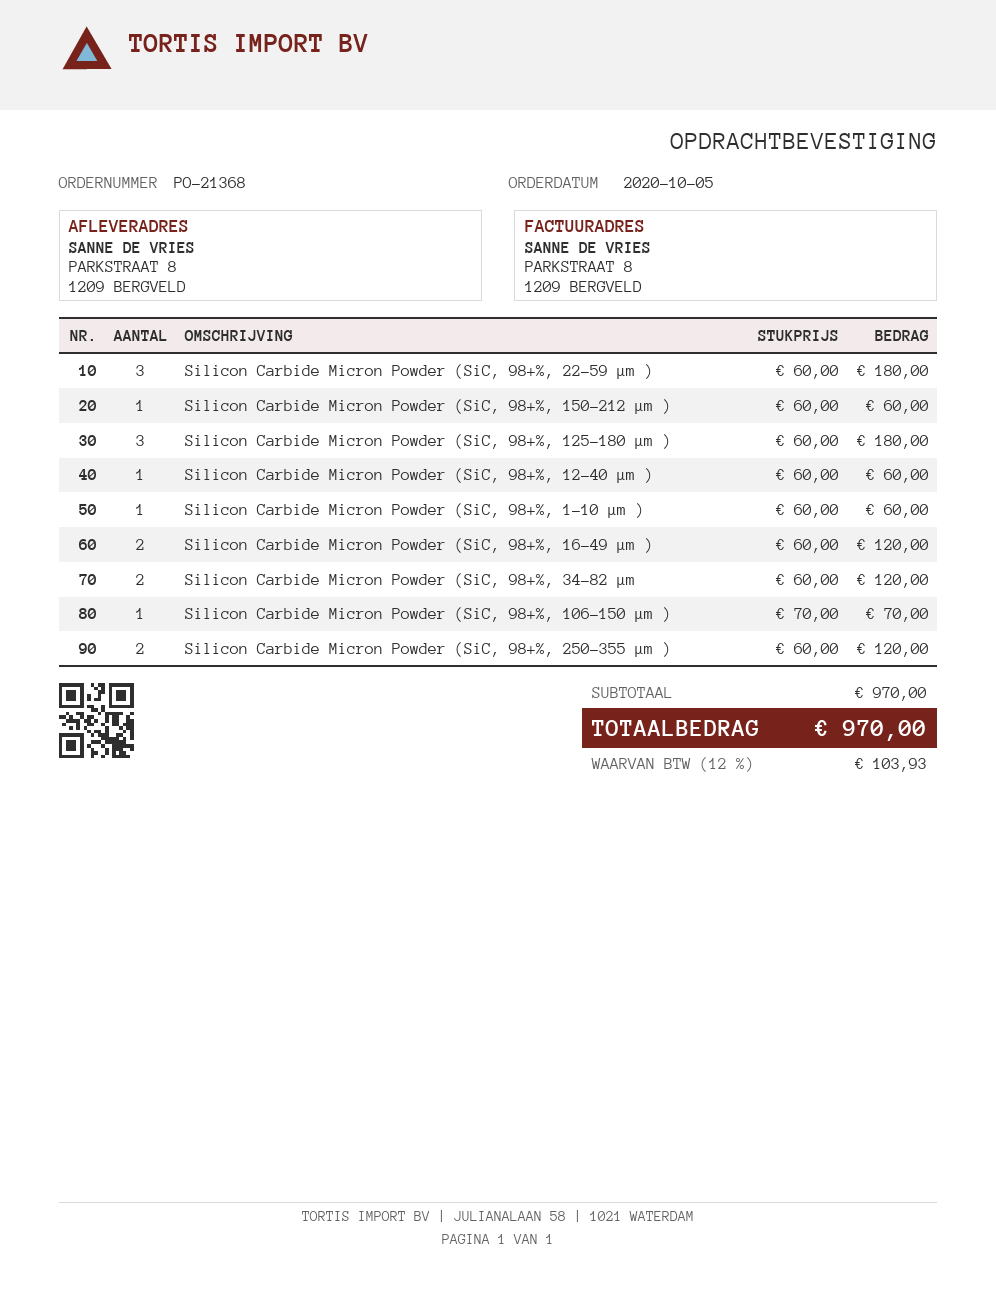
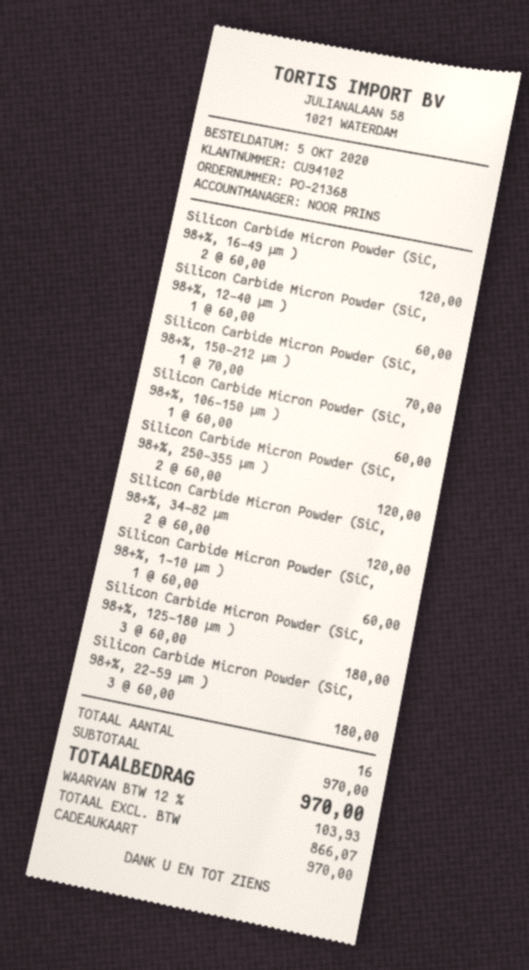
Silicon Carbide Micron Powder (SiC, 98+%, 150-212 μm ): 1 x 60.00 = 60.00 -> 1 x 70.00 = 70.00
Silicon Carbide Micron Powder (SiC, 98+%, 106-150 μm ): 1 x 70.00 = 70.00 -> 1 x 60.00 = 60.00

